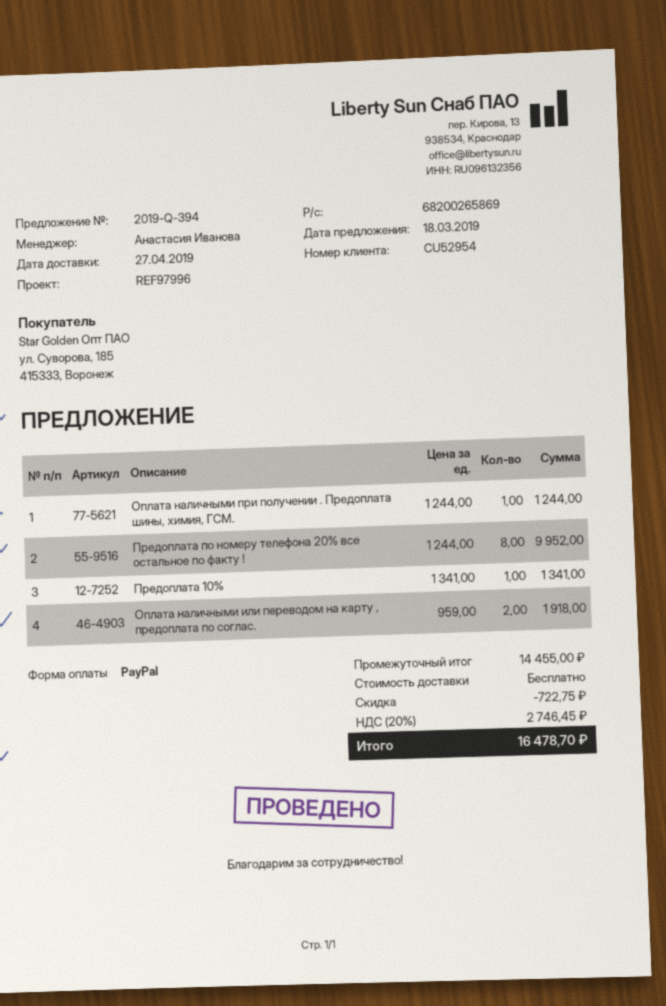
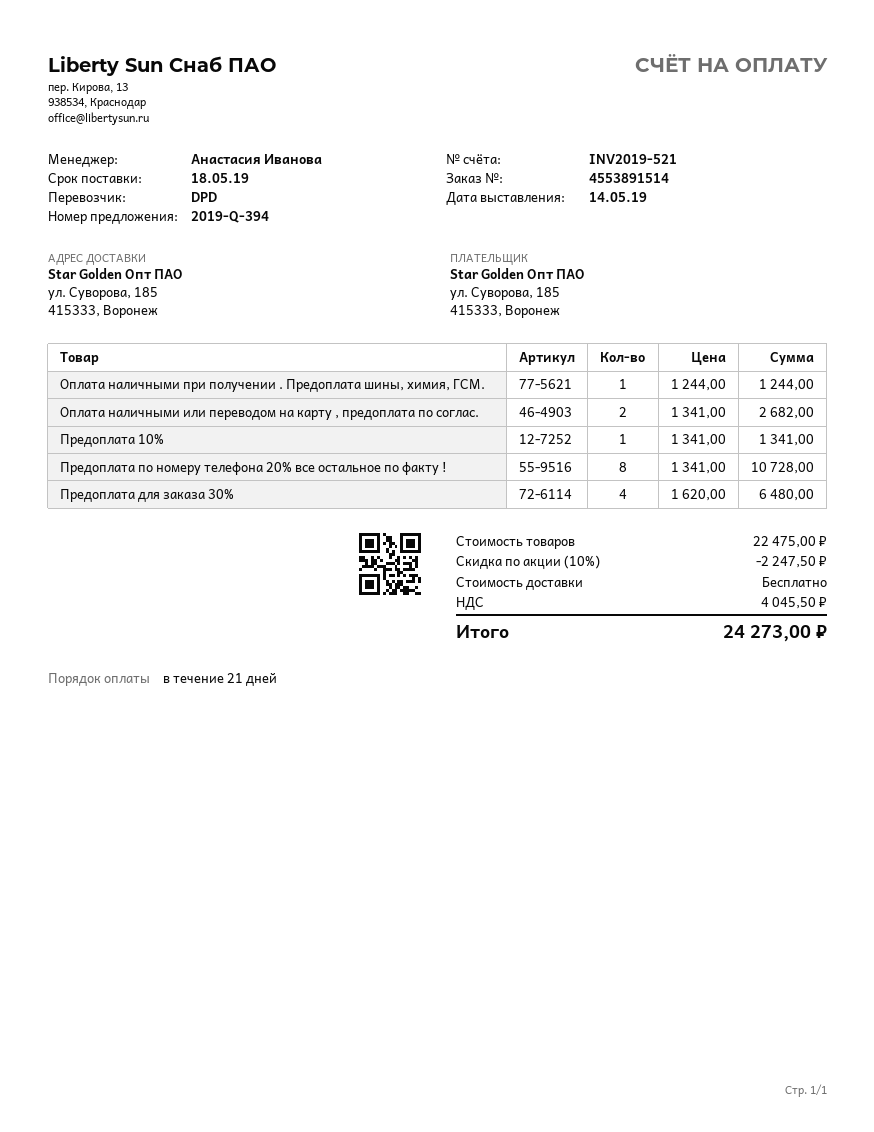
delivery date: 2019-04-27 -> 2019-05-18
Предоплата по номеру телефона 20% все остальное по факту !: 8 x 1244.00 = 9952.00 -> 8 x 1341.00 = 10728.00
Оплата наличными или переводом на карту , предоплата по соглас.: 2 x 959.00 = 1918.00 -> 2 x 1341.00 = 2682.00
Предоплата для заказа 30%: none -> 4 x 1620.00 = 6480.00
subtotal: 14455.00 -> 22475.00
discount: 722.75 -> 2247.50
tax: 2746.45 -> 4045.50
total: 16478.70 -> 24273.00

